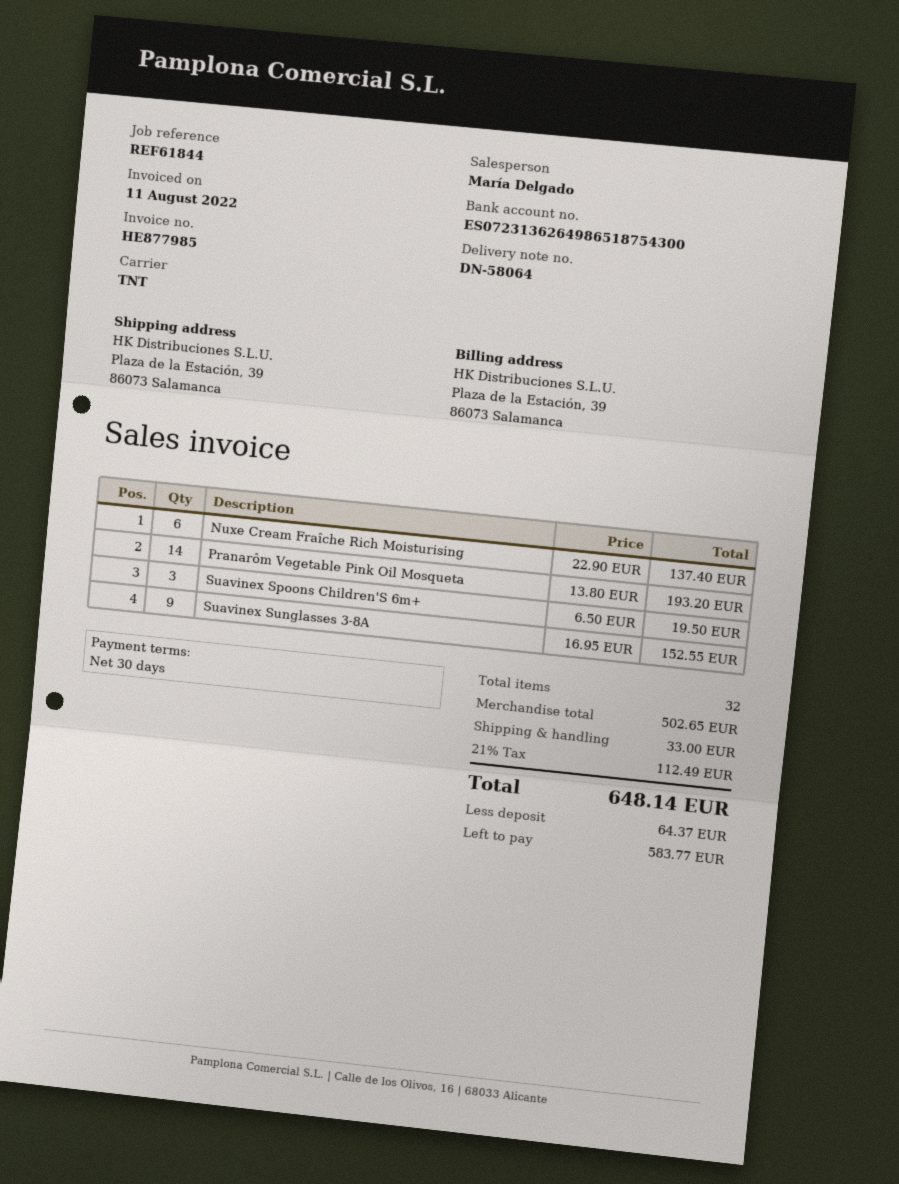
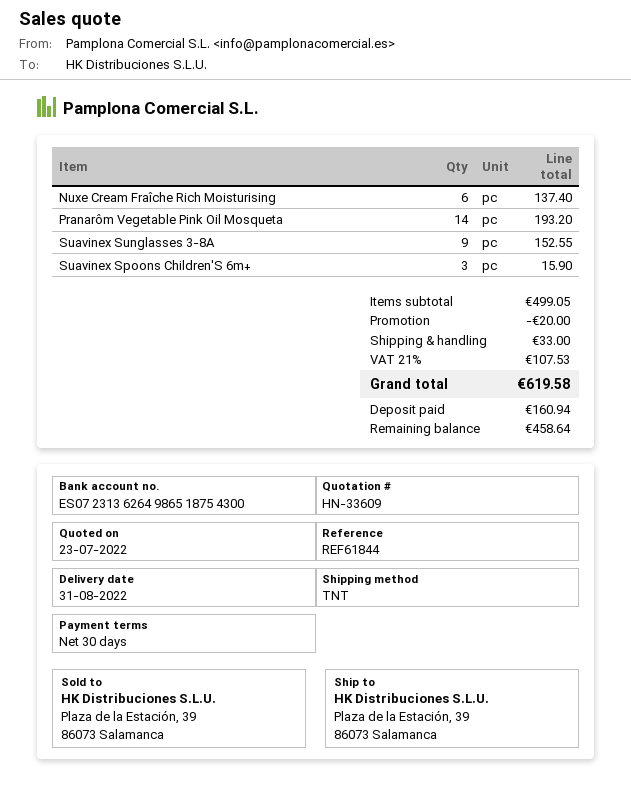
Suavinex Spoons Children'S 6m+: 3 for 19.50 -> 3 for 15.90
subtotal: 502.65 -> 499.05
discount: none -> 20.00
tax: 21% = 112.49 -> 21% = 107.53
total: 648.14 -> 619.58
deposit: 64.37 -> 160.94
balance: 583.77 -> 458.64

